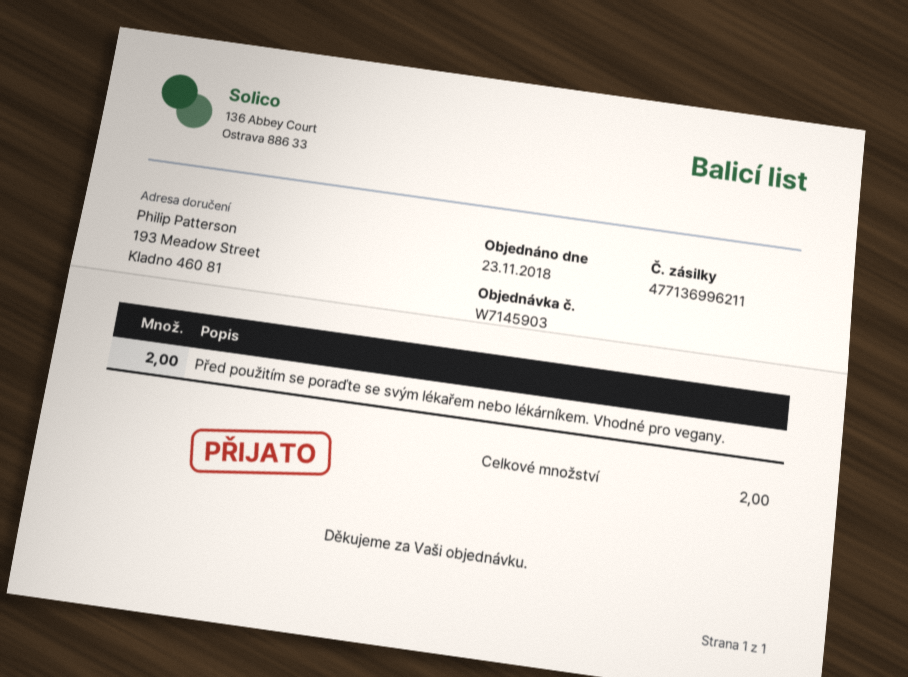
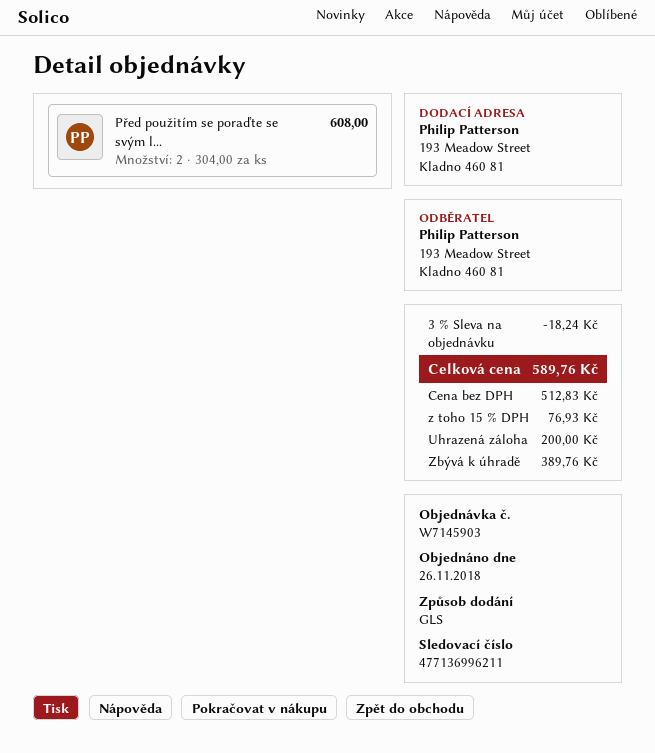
order date: 2018-11-23 -> 2018-11-26

